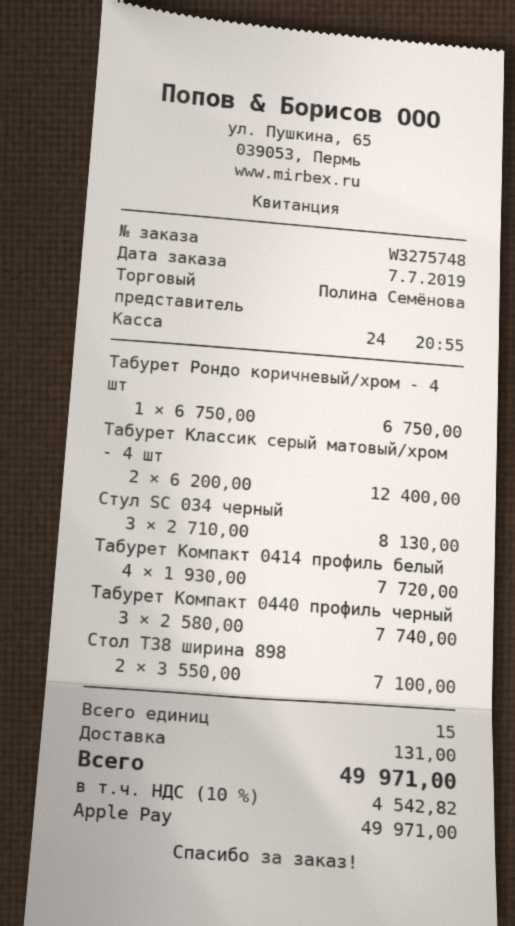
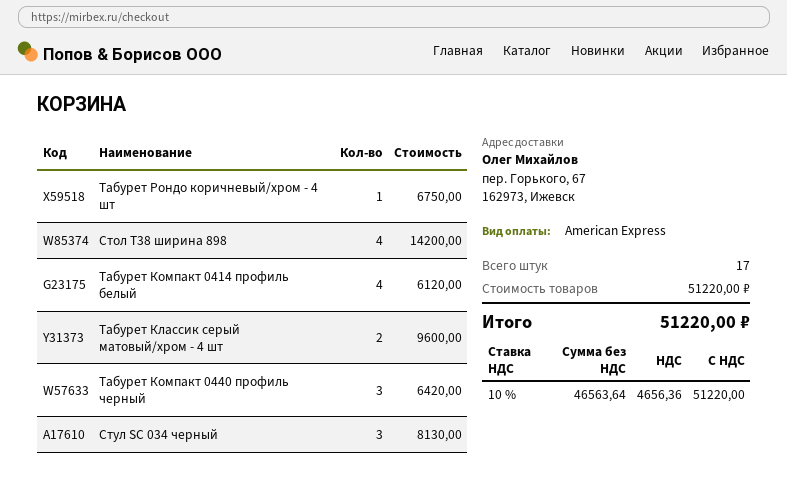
payment method: Apple Pay -> American Express
Табурет Классик серый матовый/хром - 4 шт: 2 for 12400.00 -> 2 for 9600.00
Табурет Компакт 0414 профиль белый: 4 for 7720.00 -> 4 for 6120.00
Табурет Компакт 0440 профиль черный: 3 for 7740.00 -> 3 for 6420.00
Стол T38 ширина 898: 2 for 7100.00 -> 4 for 14200.00
total quantity: 15 -> 17
shipping: 131.00 -> none
tax: 10% = 4542.82 -> 10% = 4656.36
total: 49971.00 -> 51220.00

